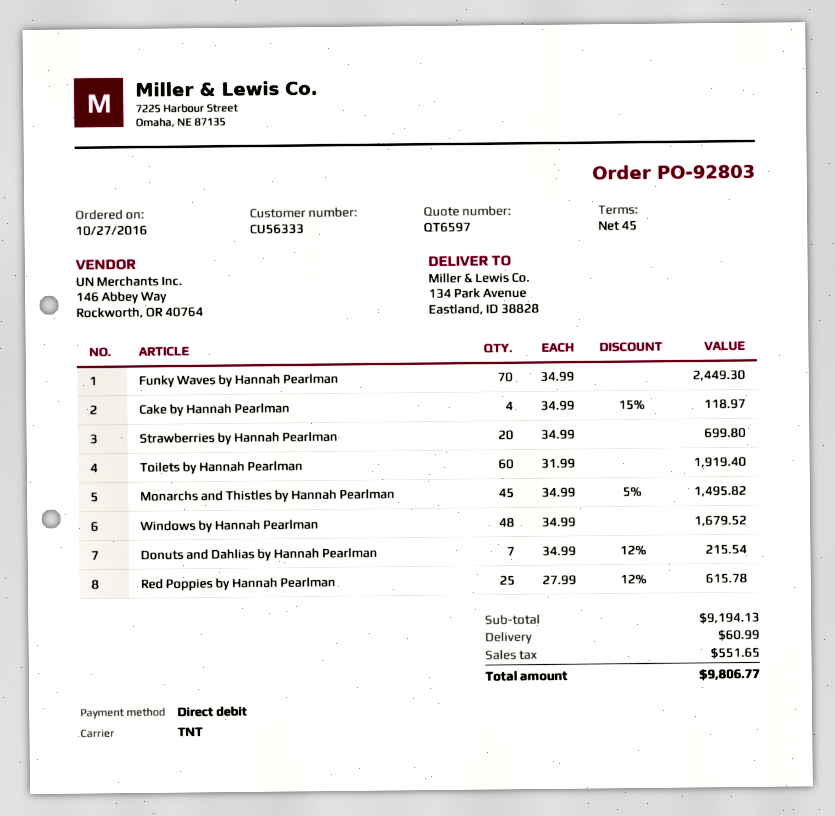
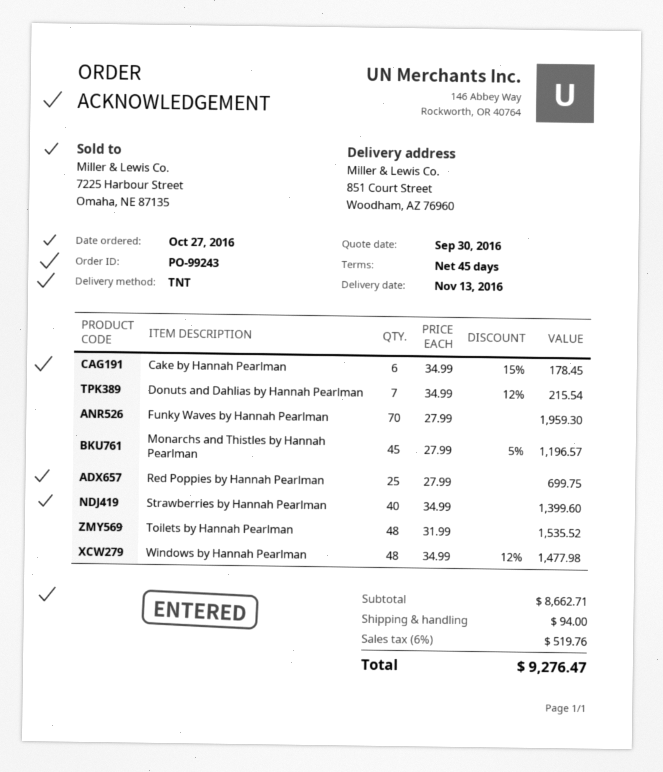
order number: PO-92803 -> PO-99243
ship to: 134 Park Avenue, Eastland, ID 38828 -> 851 Court Street, Woodham, AZ 76960
Funky Waves by Hannah Pearlman: 70 x 34.99 = 2449.30 -> 70 x 27.99 = 1959.30
Cake by Hannah Pearlman: 4 x 34.99 - 15% = 118.97 -> 6 x 34.99 - 15% = 178.45
Strawberries by Hannah Pearlman: 20 x 34.99 = 699.80 -> 40 x 34.99 = 1399.60
Toilets by Hannah Pearlman: 60 x 31.99 = 1919.40 -> 48 x 31.99 = 1535.52
Monarchs and Thistles by Hannah Pearlman: 45 x 34.99 - 5% = 1495.82 -> 45 x 27.99 - 5% = 1196.57
Windows by Hannah Pearlman: 48 x 34.99 = 1679.52 -> 48 x 34.99 - 12% = 1477.98
Red Poppies by Hannah Pearlman: 25 x 27.99 - 12% = 615.78 -> 25 x 27.99 = 699.75
subtotal: 9194.13 -> 8662.71
shipping: 60.99 -> 94.00
tax: 551.65 -> 519.76
total: 9806.77 -> 9276.47

